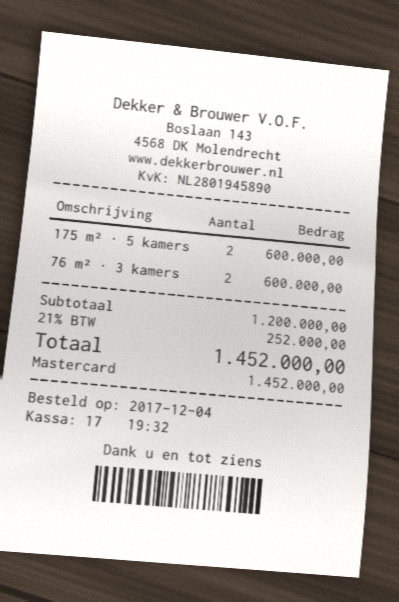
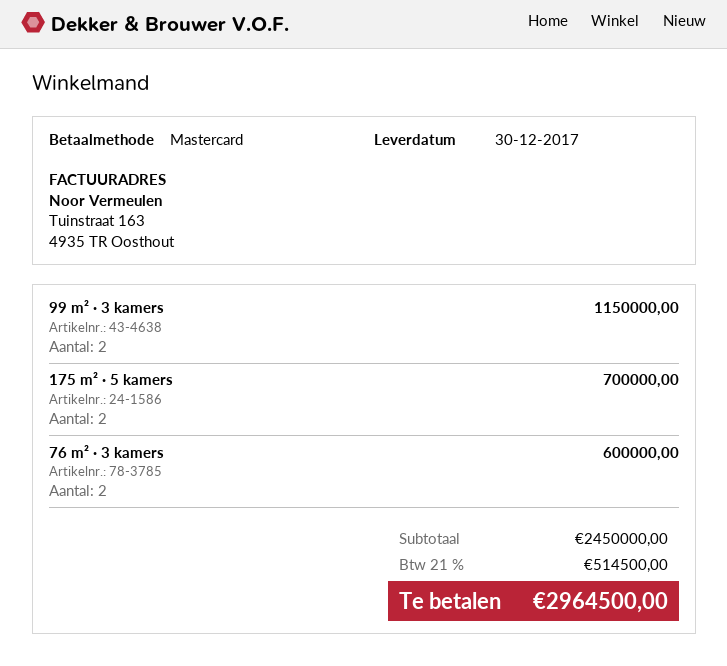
175 m² · 5 kamers: 2 for 600000.00 -> 2 for 700000.00
99 m² · 3 kamers: none -> 2 for 1150000.00
subtotal: 1200000.00 -> 2450000.00
tax: 21% = 252000.00 -> 21% = 514500.00
total: 1452000.00 -> 2964500.00

